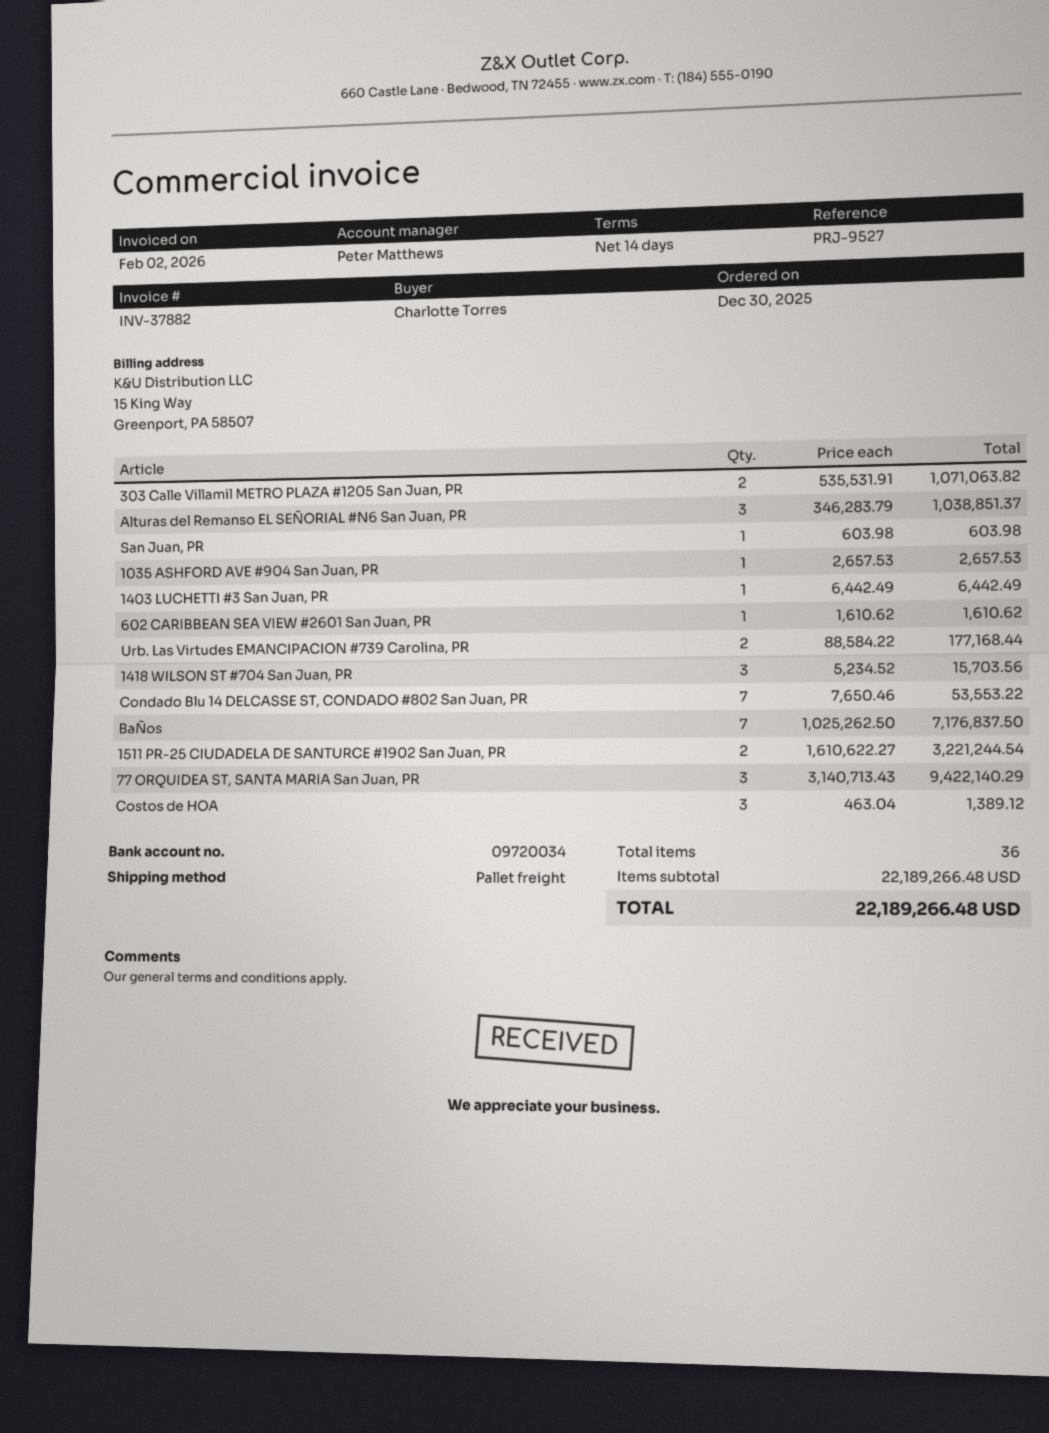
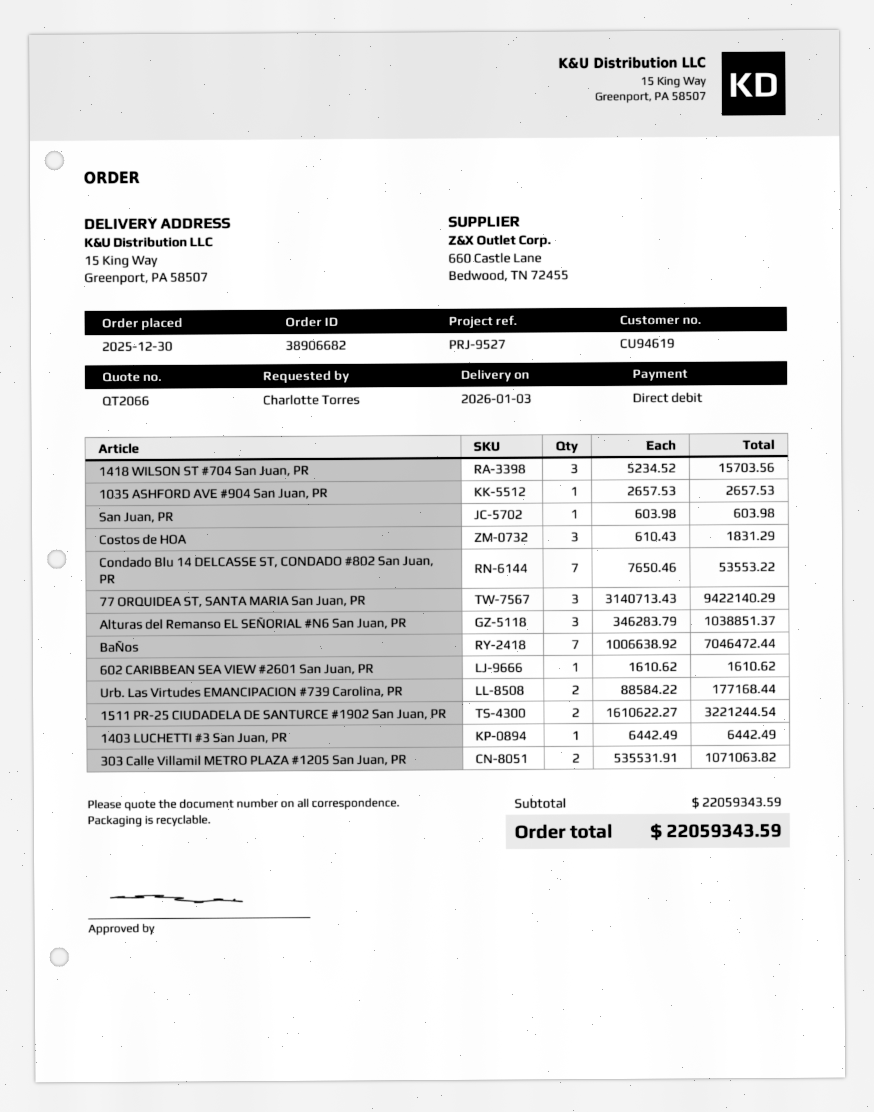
BaÑos: 7 x 1025262.50 = 7176837.50 -> 7 x 1006638.92 = 7046472.44
Costos de HOA: 3 x 463.04 = 1389.12 -> 3 x 610.43 = 1831.29
subtotal: 22189266.48 -> 22059343.59
total: 22189266.48 -> 22059343.59

